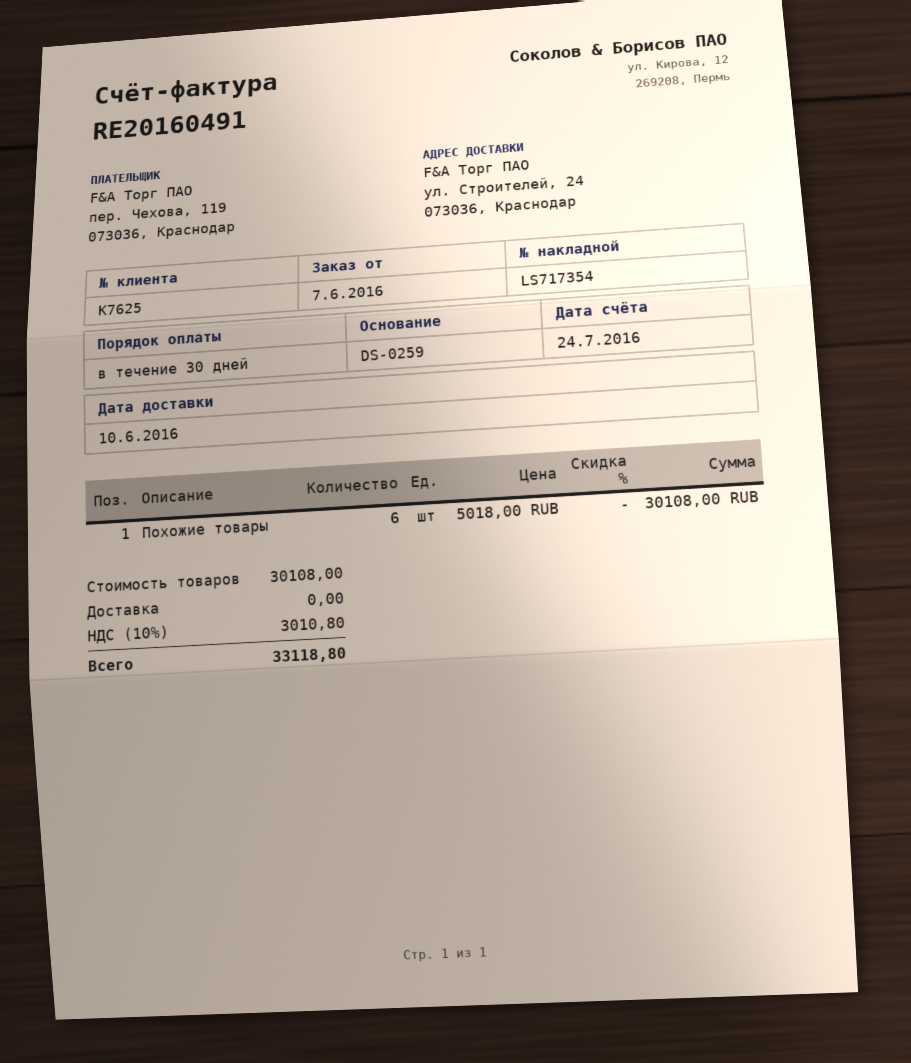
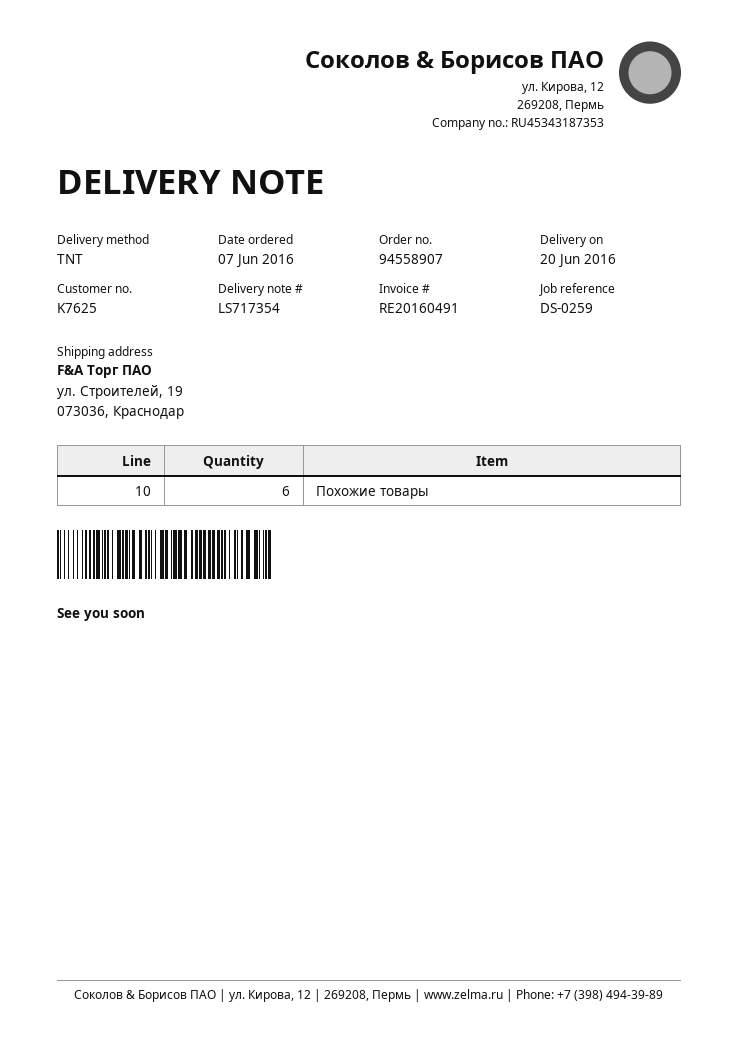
delivery date: 2016-06-10 -> 2016-06-20
ship to: ул. Строителей, 24, 073036, Краснодар -> ул. Строителей, 19, 073036, Краснодар

